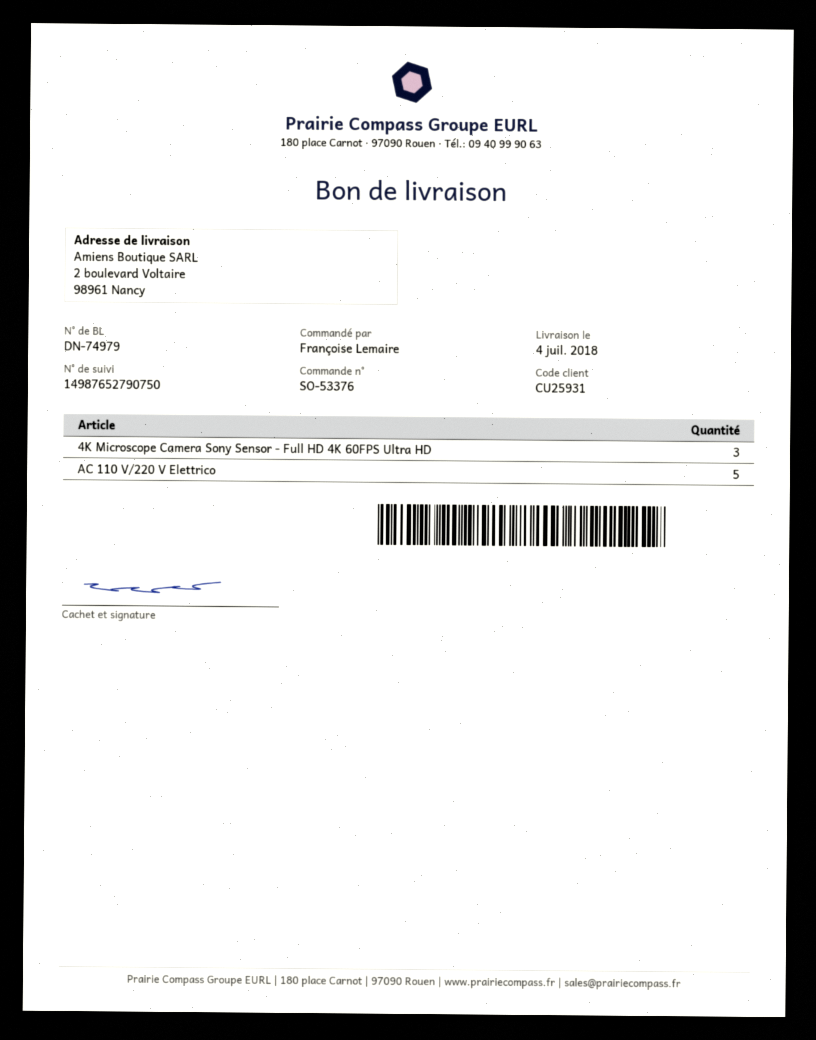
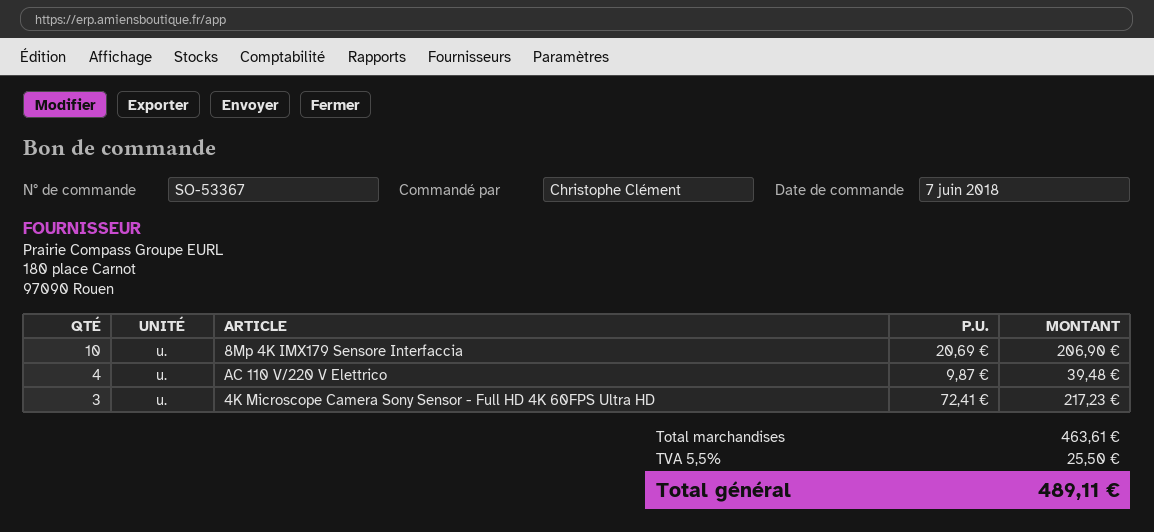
order number: SO-53376 -> SO-53367
ordered by: Françoise Lemaire -> Christophe Clément
AC 110 V/220 V Elettrico: 5 -> 4
8Mp 4K IMX179 Sensore Interfaccia: none -> 10

